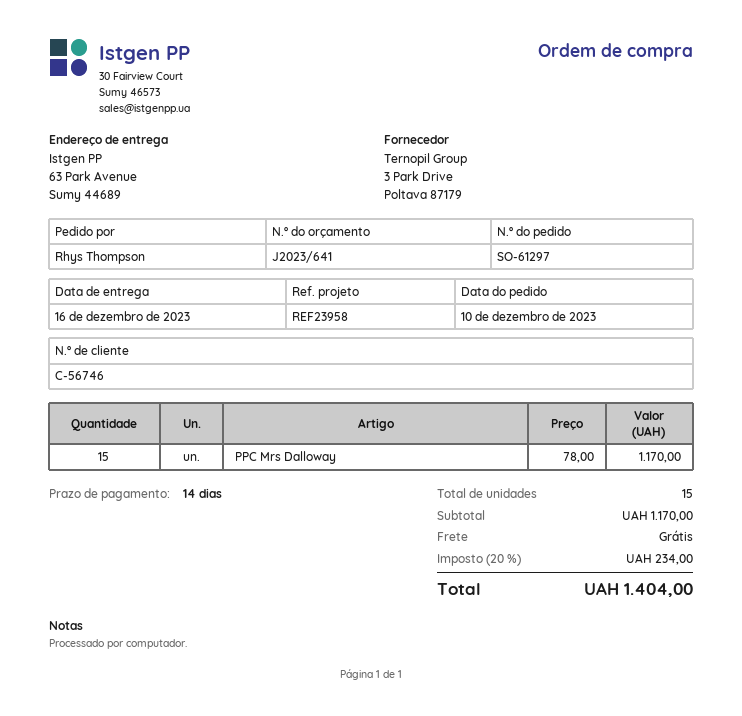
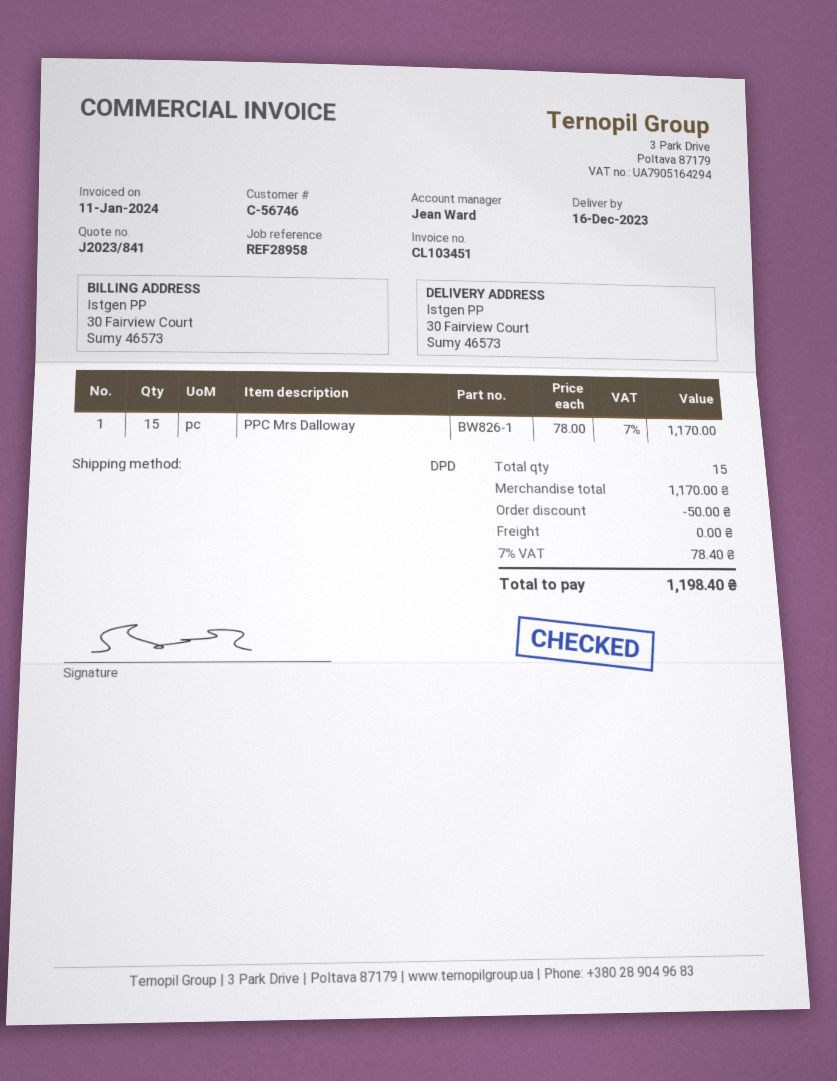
quote number: J2023/641 -> J2023/841
reference: REF23958 -> REF28958
ship to: 63 Park Avenue, Sumy 44689 -> 30 Fairview Court, Sumy 46573
discount: none -> 50.00
tax: 20% = 234.00 -> 7% = 78.40
total: 1404.00 -> 1198.40

